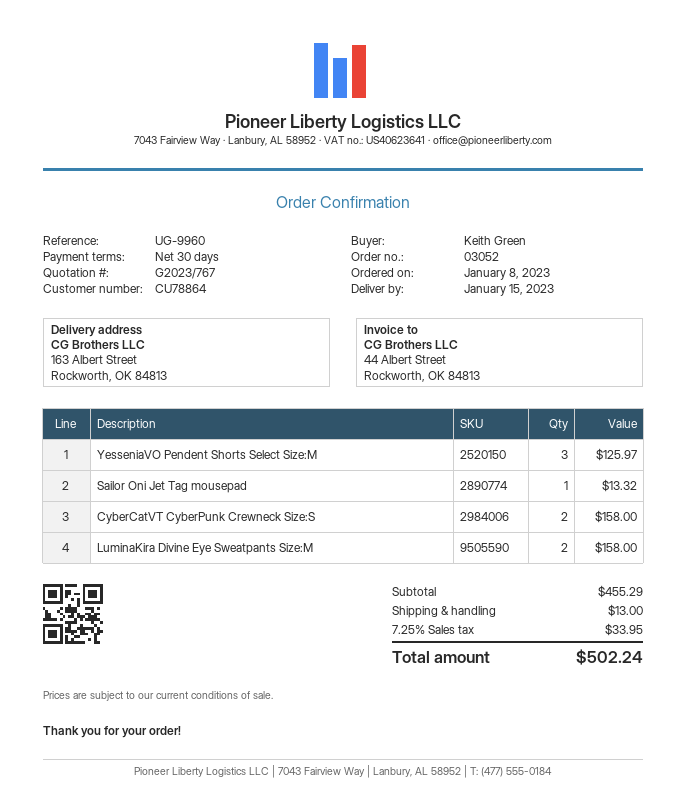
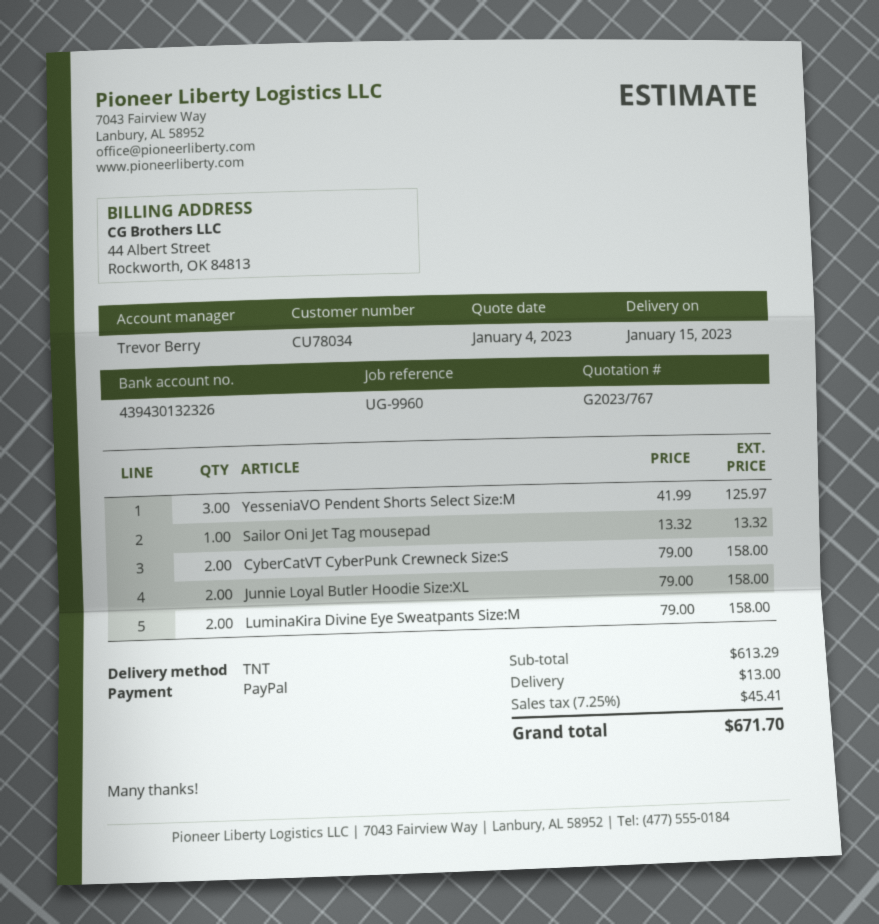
customer number: CU78864 -> CU78034
Junnie Loyal Butler Hoodie Size:XL: none -> 2 for 158.00
subtotal: 455.29 -> 613.29
tax: 7.25% = 33.95 -> 7.25% = 45.41
total: 502.24 -> 671.70

